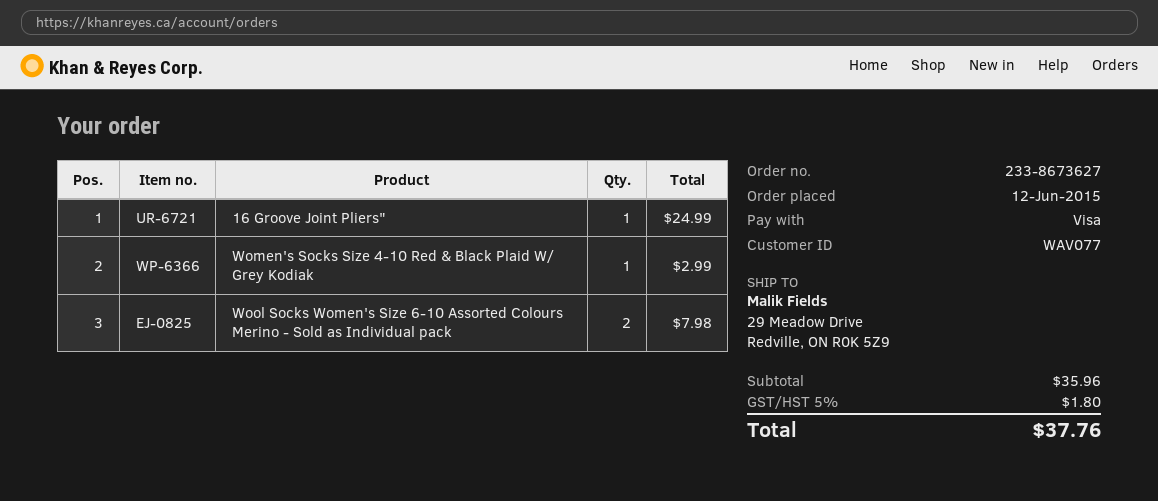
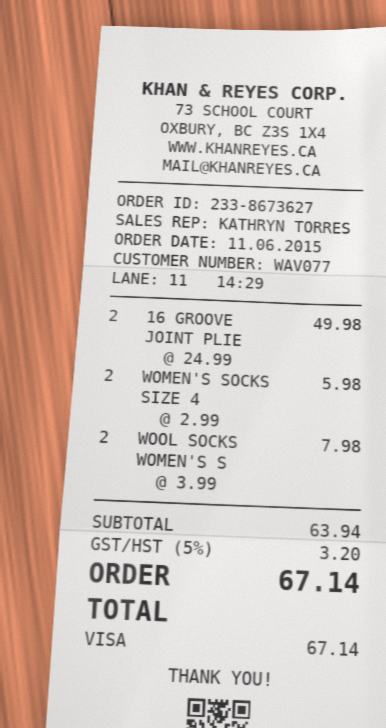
order date: 2015-06-12 -> 2015-06-11
16 Groove Joint Pliers": 1 for 24.99 -> 2 for 49.98
Women's Socks Size 4-10 Red & Black Plaid W/ Grey Kodiak: 1 for 2.99 -> 2 for 5.98
subtotal: 35.96 -> 63.94
tax: 5% = 1.80 -> 5% = 3.20
total: 37.76 -> 67.14

